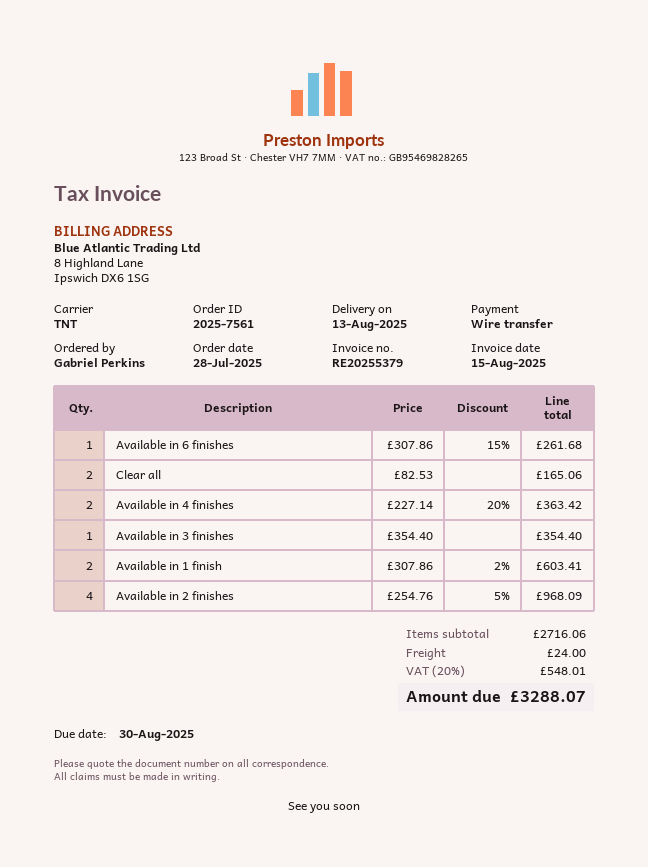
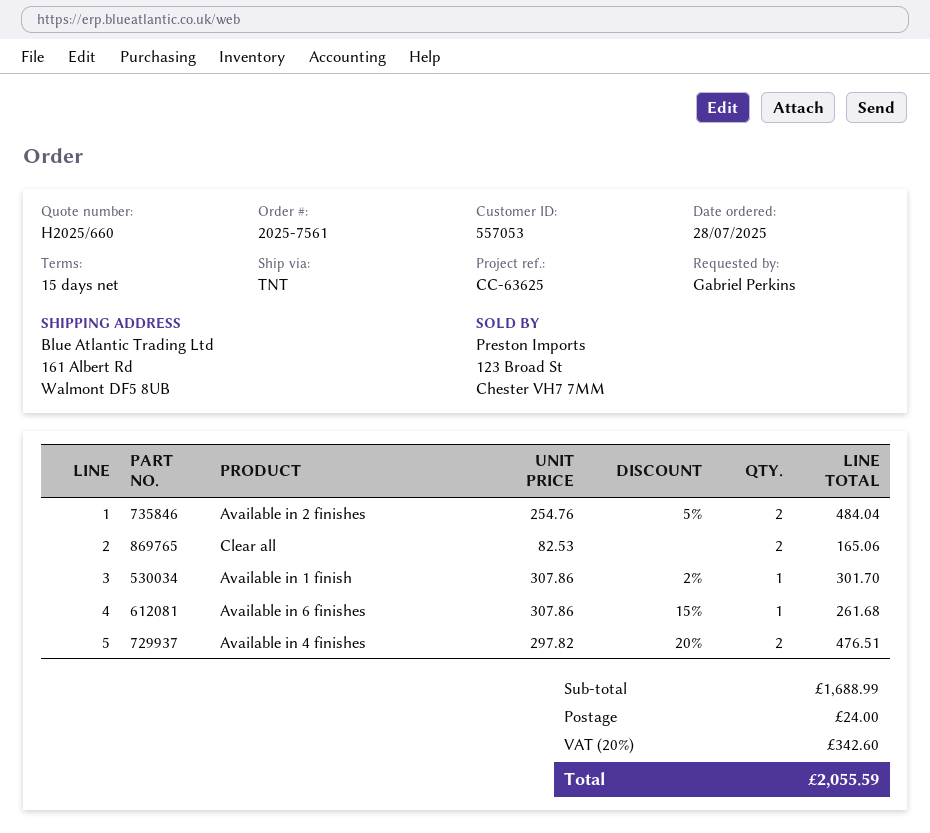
Available in 4 finishes: 2 x 227.14 - 20% = 363.42 -> 2 x 297.82 - 20% = 476.51
Available in 3 finishes: 1 x 354.40 = 354.40 -> none
Available in 1 finish: 2 x 307.86 - 2% = 603.41 -> 1 x 307.86 - 2% = 301.70
Available in 2 finishes: 4 x 254.76 - 5% = 968.09 -> 2 x 254.76 - 5% = 484.04
subtotal: 2716.06 -> 1688.99
tax: 20% = 548.01 -> 20% = 342.60
total: 3288.07 -> 2055.59

